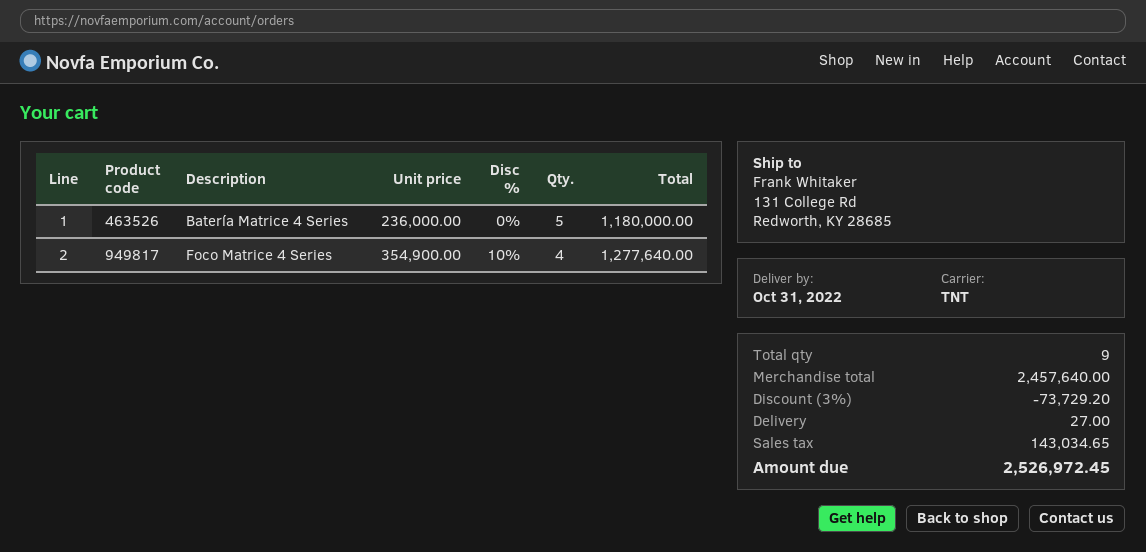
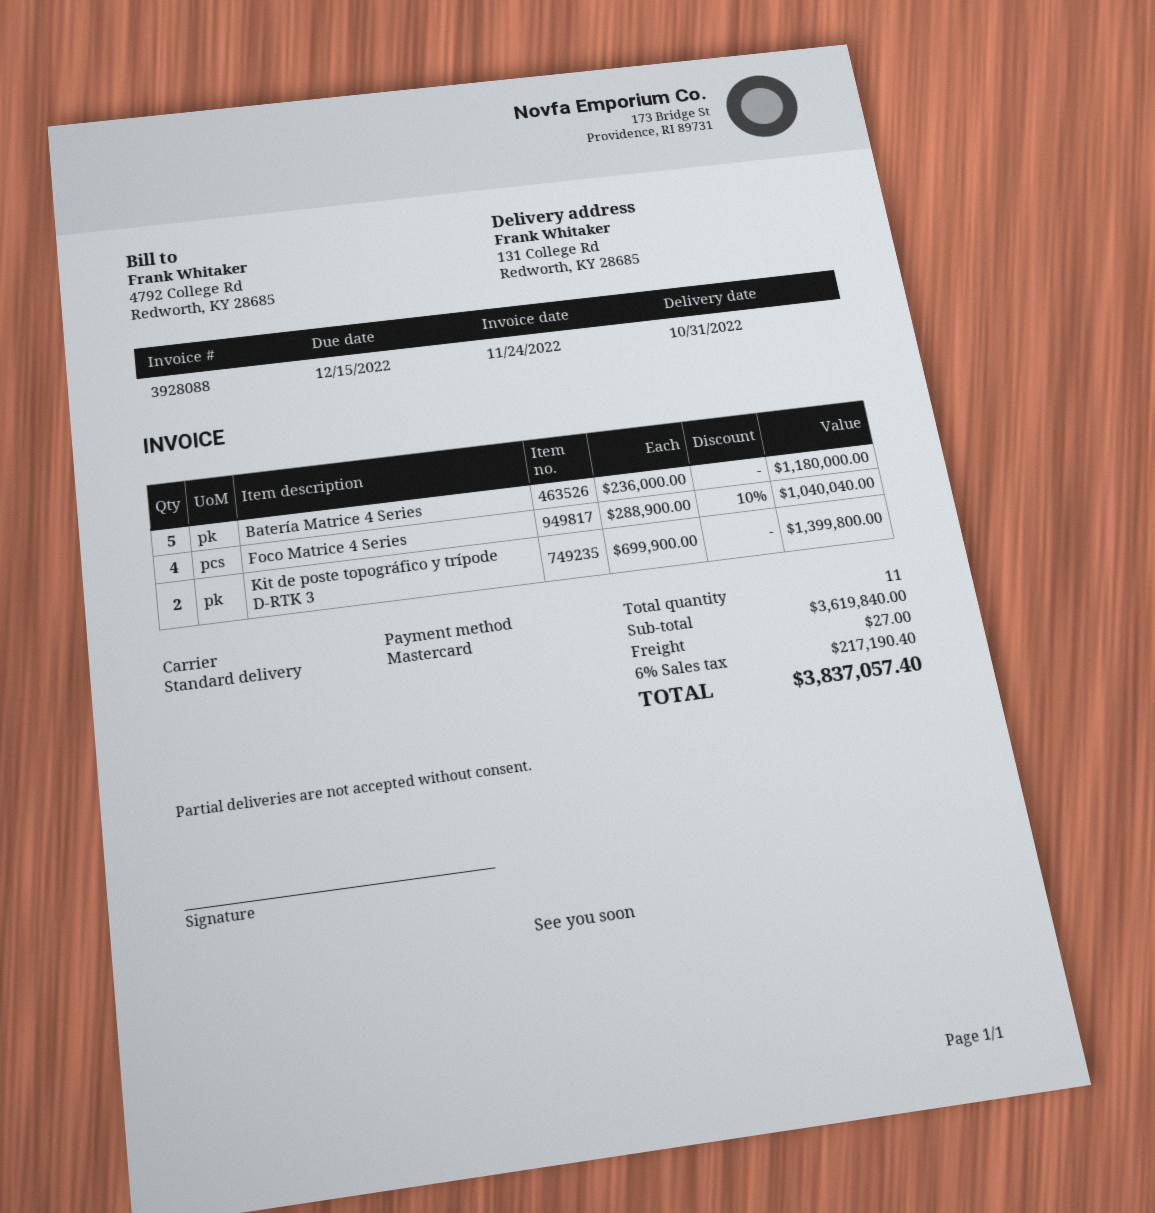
shipping method: TNT -> standard
Foco Matrice 4 Series: 4 x 354900.00 - 10% = 1277640.00 -> 4 x 288900.00 - 10% = 1040040.00
Kit de poste topográfico y trípode D-RTK 3: none -> 2 x 699900.00 = 1399800.00
total quantity: 9 -> 11
subtotal: 2457640.00 -> 3619840.00
discount: 3% = 73729.20 -> none
tax: 143034.65 -> 217190.40
total: 2526972.45 -> 3837057.40

